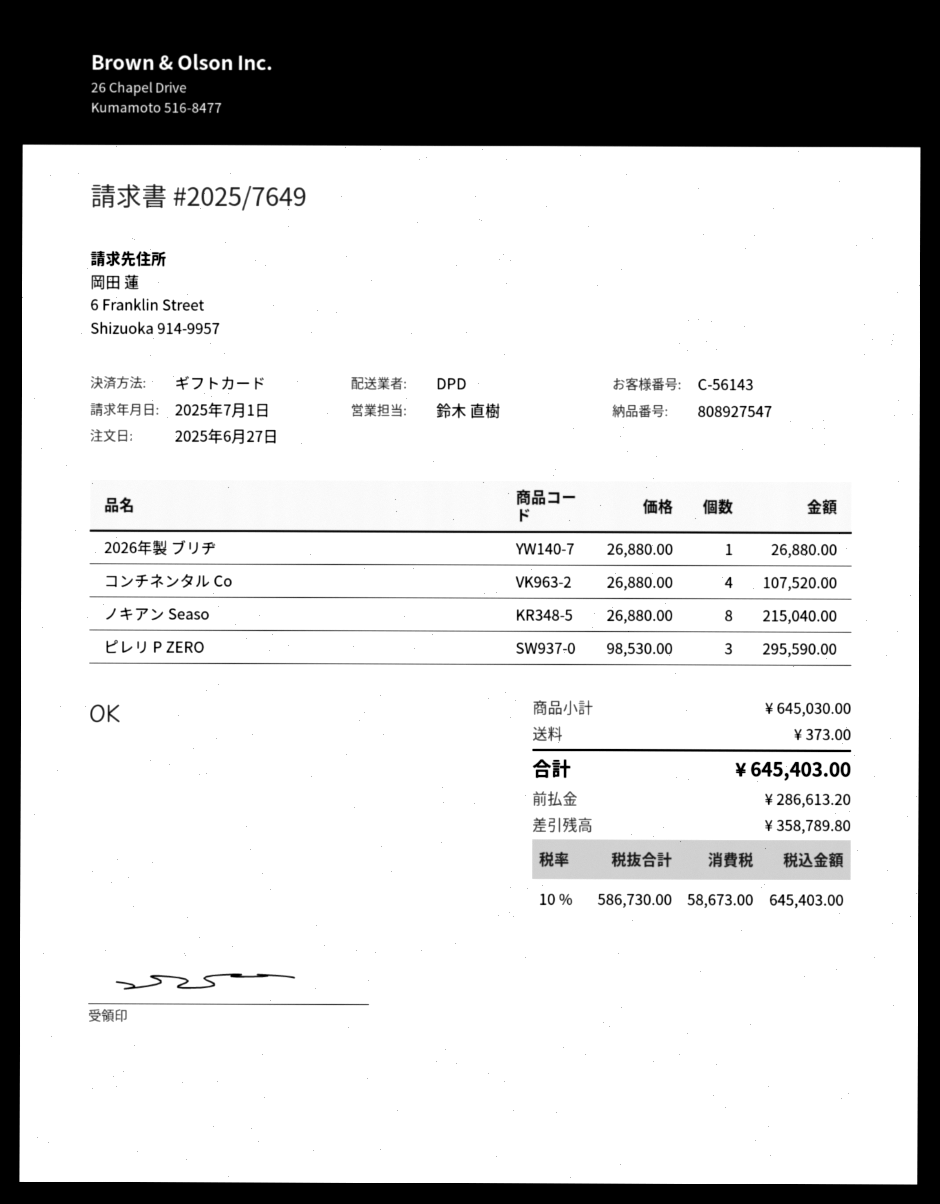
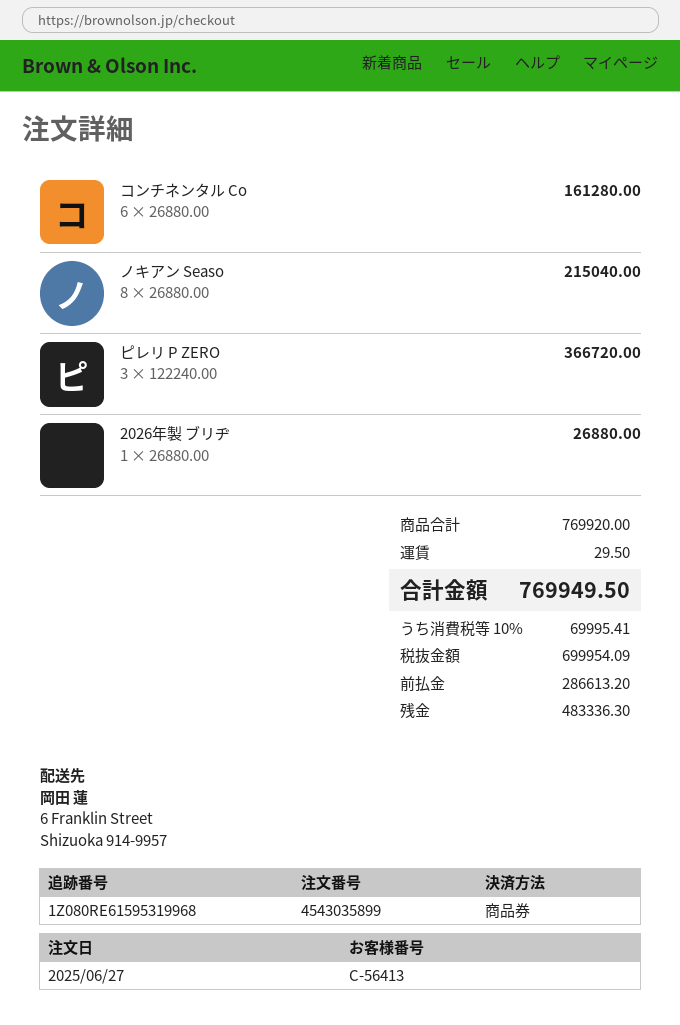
customer number: C-56143 -> C-56413
コンチネンタル Co: 4 x 26880.00 = 107520.00 -> 6 x 26880.00 = 161280.00
ピレリ P ZERO: 3 x 98530.00 = 295590.00 -> 3 x 122240.00 = 366720.00
subtotal: 645030.00 -> 769920.00
shipping: 373.00 -> 29.50
net: 586730.00 -> 699954.09
tax: 10% = 58673.00 -> 10% = 69995.41
total: 645403.00 -> 769949.50
balance: 358789.80 -> 483336.30

